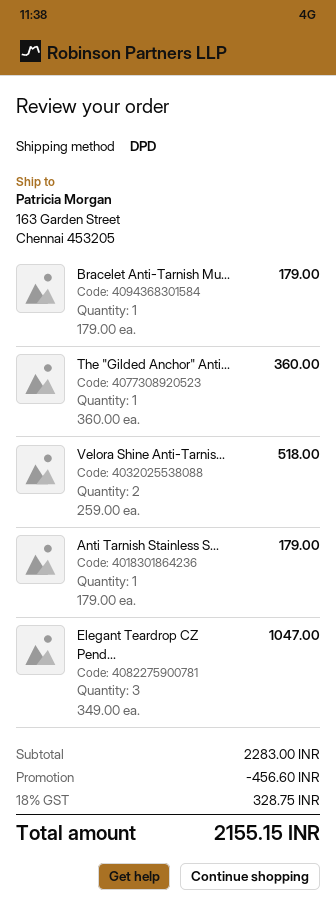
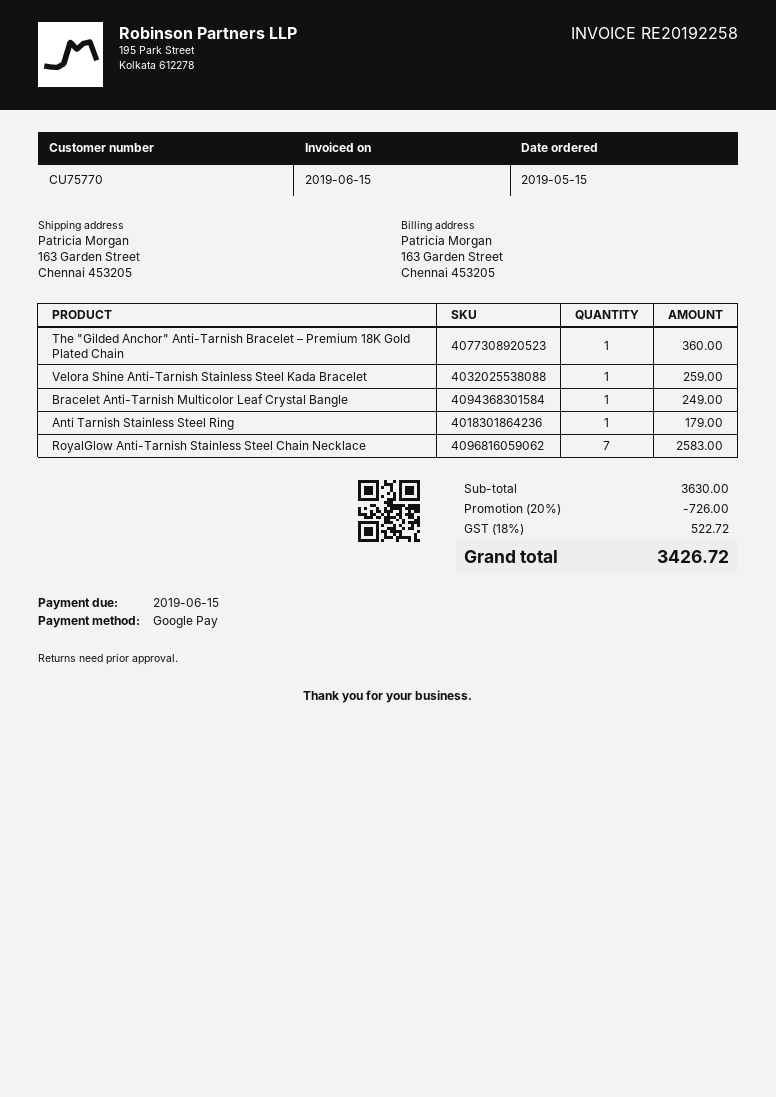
Bracelet Anti-Tarnish Mu...: 1 for 179.00 -> 1 for 249.00
Velora Shine Anti-Tarnis...: 2 for 518.00 -> 1 for 259.00
Elegant Teardrop CZ Pend...: 3 for 1047.00 -> none
RoyalGlow Anti-Tarnish Stainless Steel Chain Necklace: none -> 7 for 2583.00
subtotal: 2283.00 -> 3630.00
discount: 456.60 -> 726.00
tax: 18% = 328.75 -> 18% = 522.72
total: 2155.15 -> 3426.72

